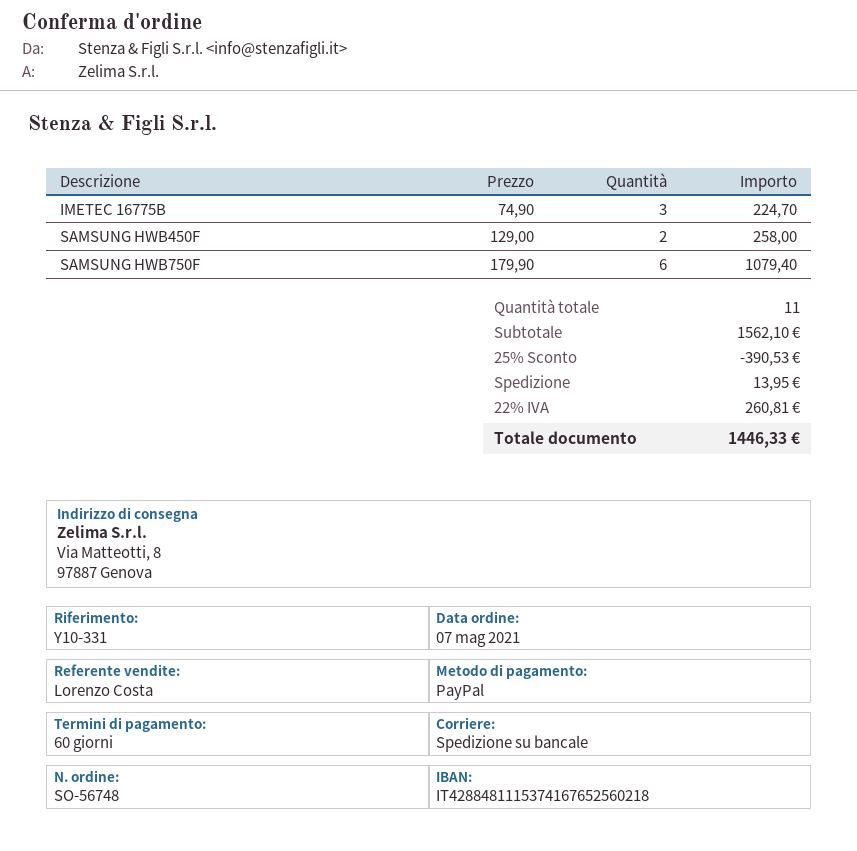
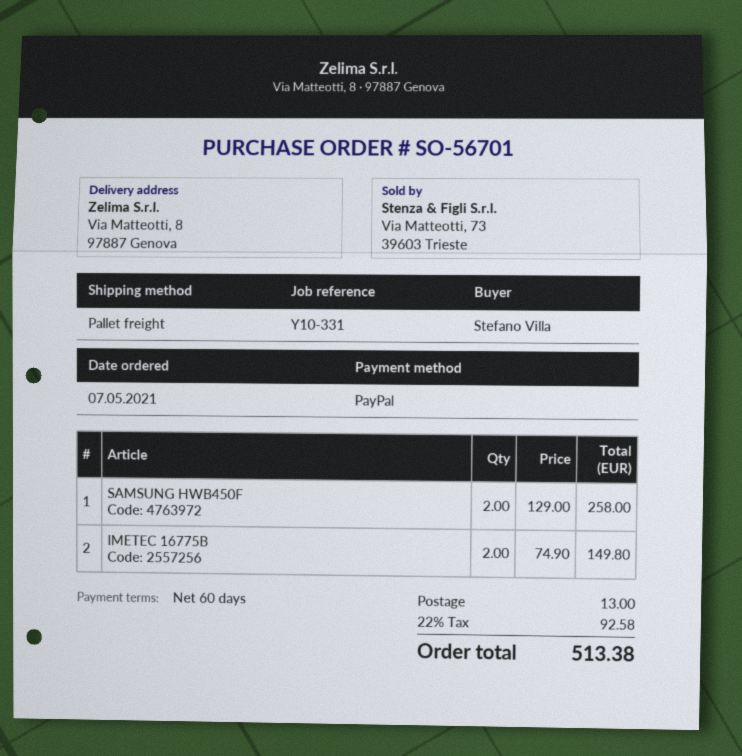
order number: SO-56748 -> SO-56701
IMETEC 16775B: 3 x 74.90 = 224.70 -> 2 x 74.90 = 149.80
SAMSUNG HWB750F: 6 x 179.90 = 1079.40 -> none
discount: 25% = 390.53 -> none
shipping: 13.95 -> 13.00
tax: 22% = 260.81 -> 22% = 92.58
total: 1446.33 -> 513.38

